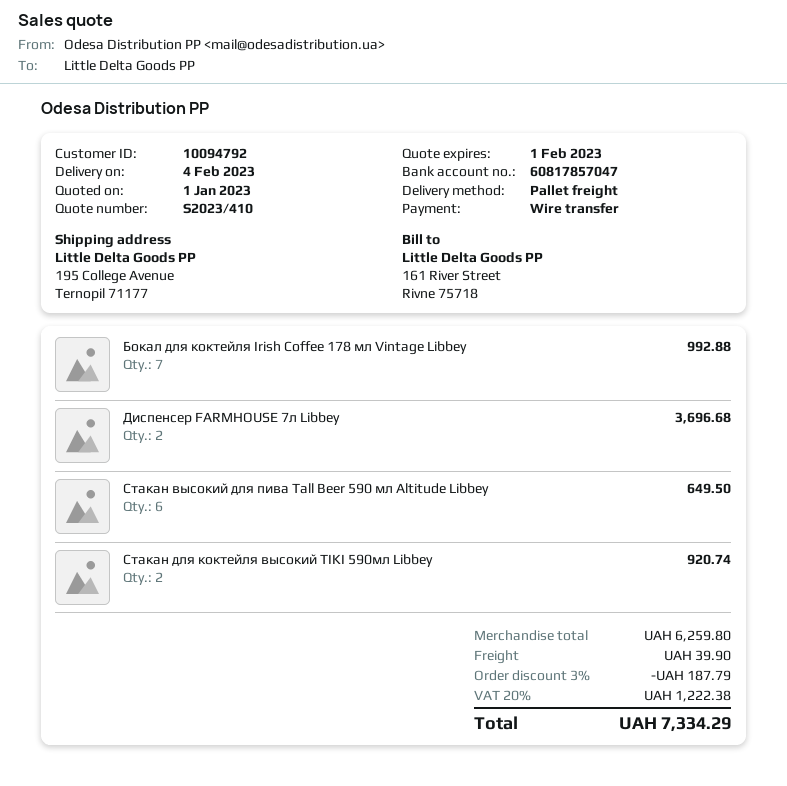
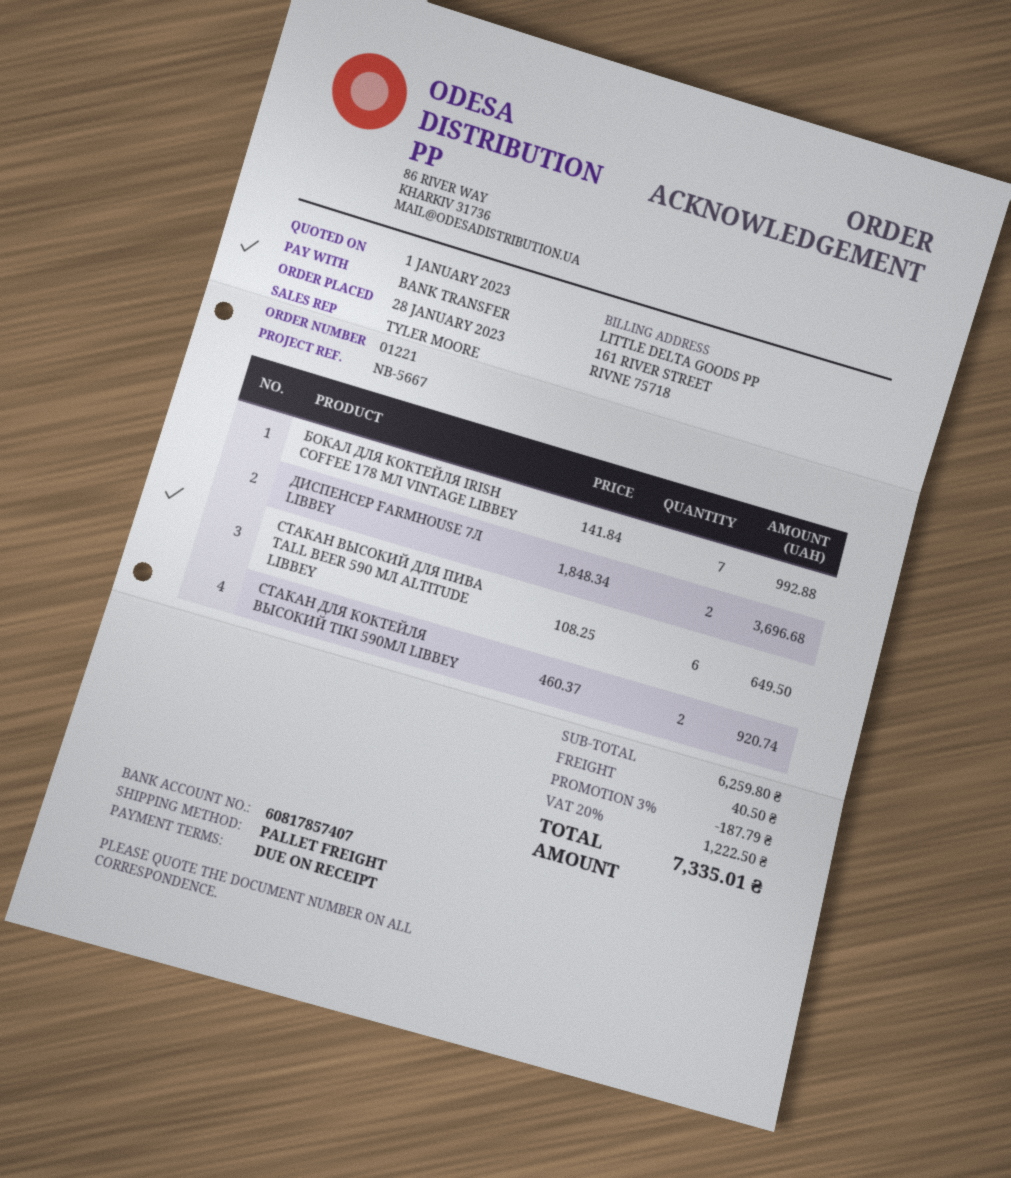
bank account: 60817857047 -> 60817857407
shipping: 39.90 -> 40.50
tax: 20% = 1222.38 -> 20% = 1222.50
total: 7334.29 -> 7335.01

